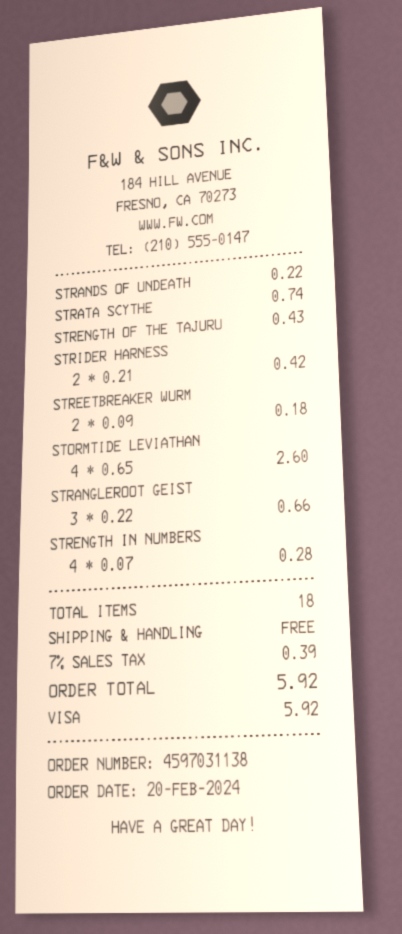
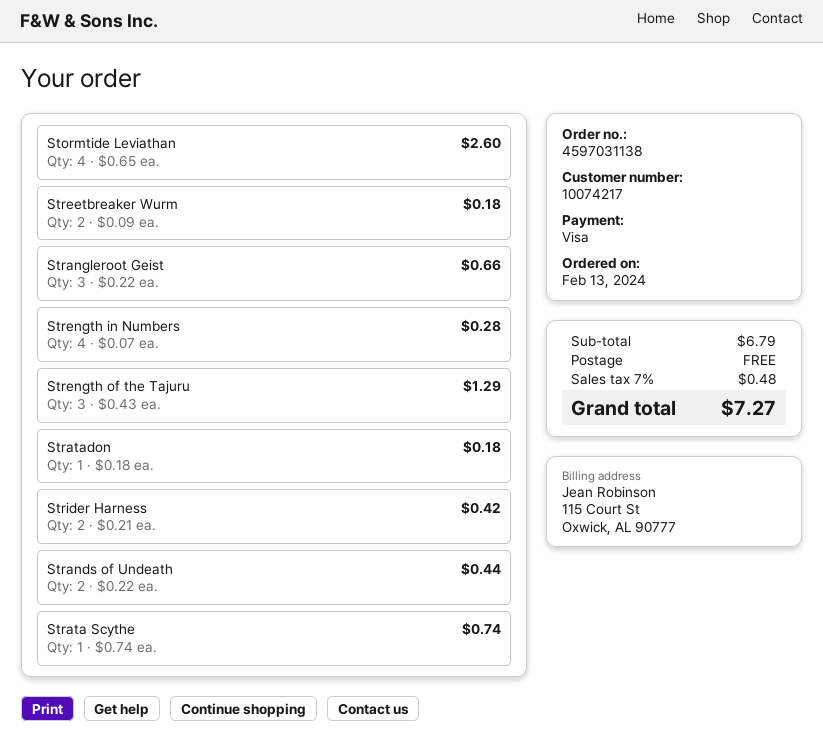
order date: 2024-02-20 -> 2024-02-13
STRANDS OF UNDEATH: 1 x 0.22 = 0.22 -> 2 x 0.22 = 0.44
STRENGTH OF THE TAJURU: 1 x 0.43 = 0.43 -> 3 x 0.43 = 1.29
Stratadon: none -> 1 x 0.18 = 0.18
tax: 7% = 0.39 -> 7% = 0.48
total: 5.92 -> 7.27

